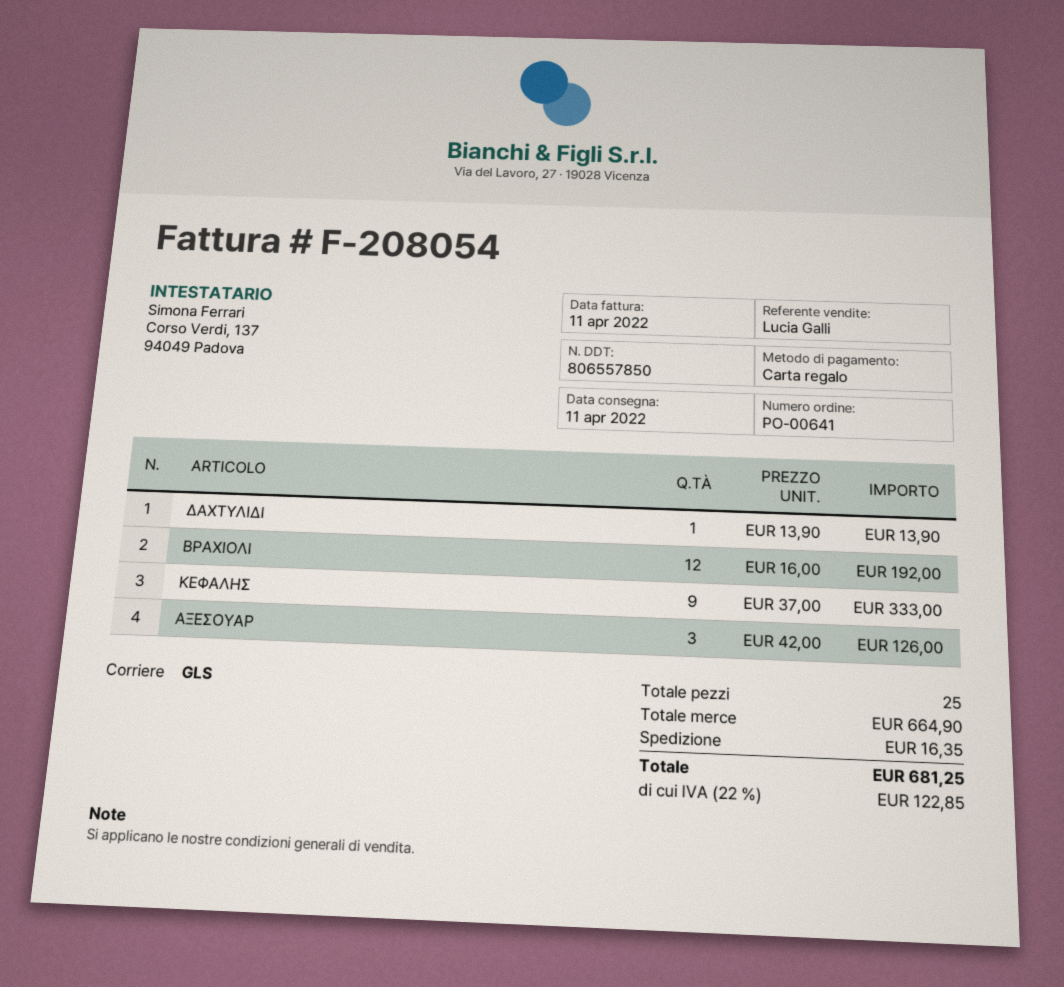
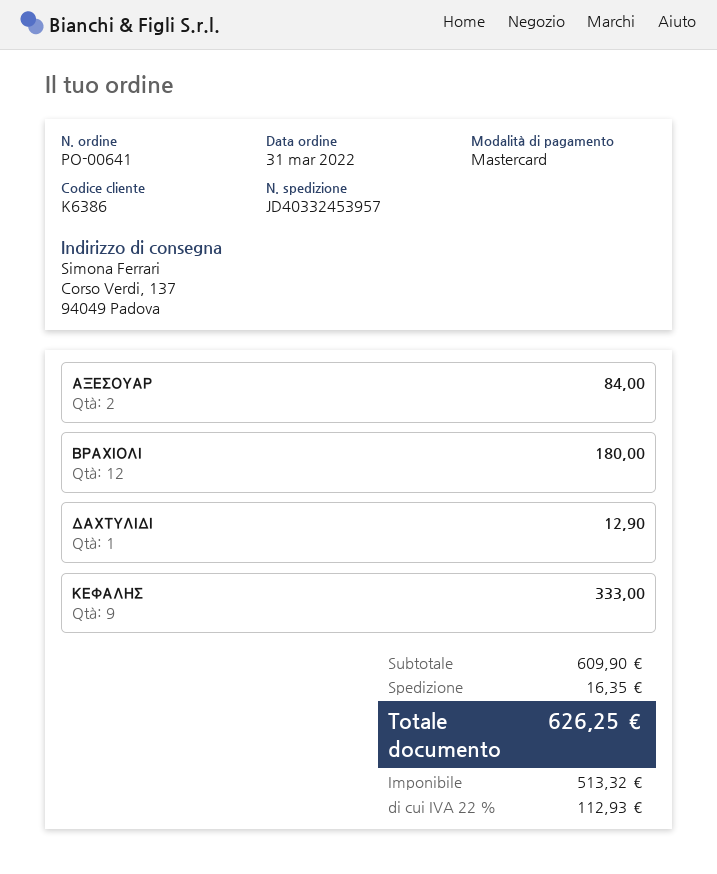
payment method: gift card -> Mastercard
ΔΑΧΤΥΛΙΔΙ: 1 for 13.90 -> 1 for 12.90
ΒΡΑΧΙΟΛΙ: 12 for 192.00 -> 12 for 180.00
ΑΞΕΣΟΥΑΡ: 3 for 126.00 -> 2 for 84.00
subtotal: 664.90 -> 609.90
tax: 22% = 122.85 -> 22% = 112.93
total: 681.25 -> 626.25

